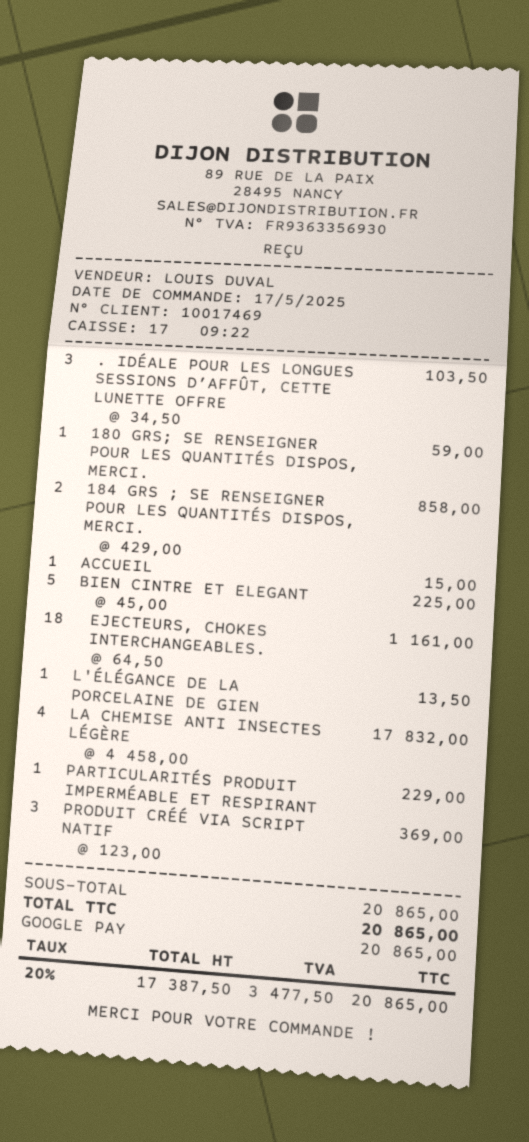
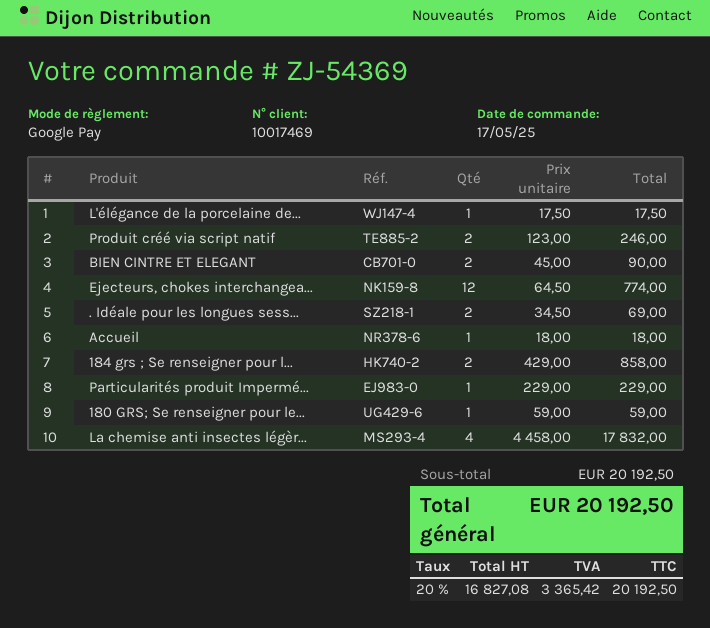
. IDÉALE POUR LES LONGUES SESSIONS D’AFFÛT, CETTE LUNETTE OFFRE: 3 x 34.50 = 103.50 -> 2 x 34.50 = 69.00
ACCUEIL: 1 x 15.00 = 15.00 -> 1 x 18.00 = 18.00
BIEN CINTRE ET ELEGANT: 5 x 45.00 = 225.00 -> 2 x 45.00 = 90.00
EJECTEURS, CHOKES INTERCHANGEABLES.: 18 x 64.50 = 1161.00 -> 12 x 64.50 = 774.00
L'ÉLÉGANCE DE LA PORCELAINE DE GIEN: 1 x 13.50 = 13.50 -> 1 x 17.50 = 17.50
PRODUIT CRÉÉ VIA SCRIPT NATIF: 3 x 123.00 = 369.00 -> 2 x 123.00 = 246.00
subtotal: 20865.00 -> 20192.50
net: 17387.50 -> 16827.08
tax: 20% = 3477.50 -> 20% = 3365.42
total: 20865.00 -> 20192.50

